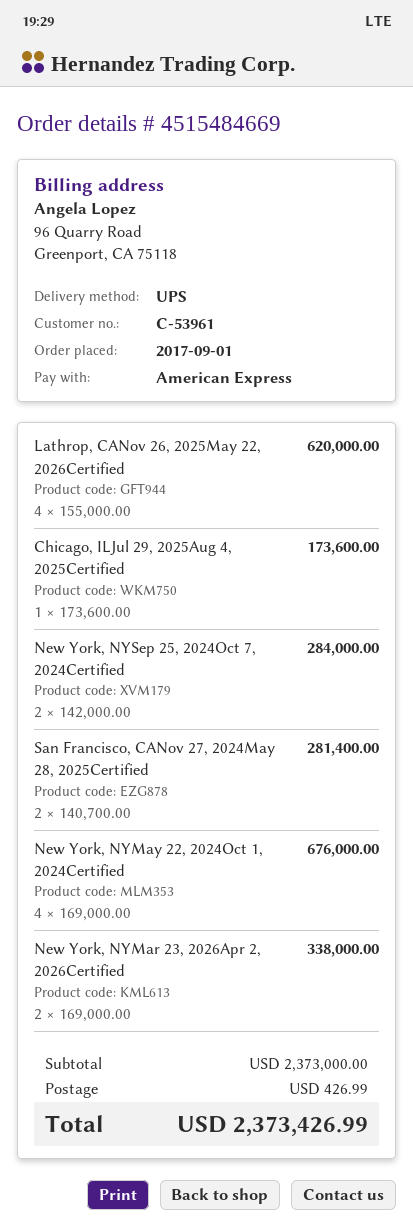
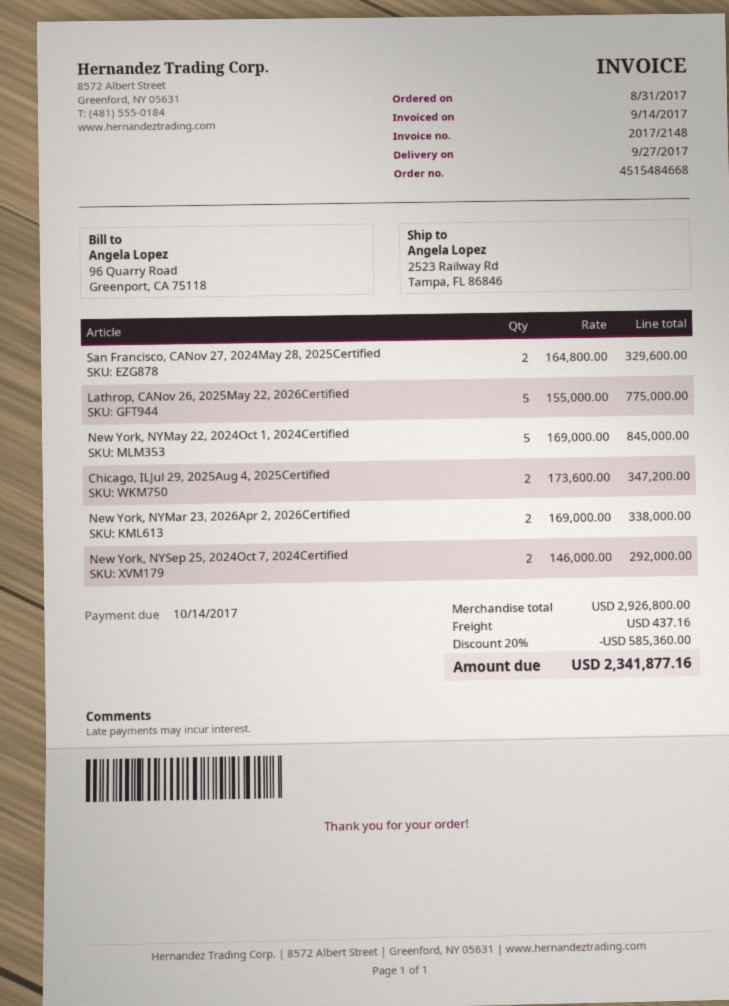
order number: 4515484669 -> 4515484668
order date: 2017-09-01 -> 2017-08-31
Lathrop, CANov 26, 2025May 22, 2026Certified: 4 x 155000.00 = 620000.00 -> 5 x 155000.00 = 775000.00
Chicago, ILJul 29, 2025Aug 4, 2025Certified: 1 x 173600.00 = 173600.00 -> 2 x 173600.00 = 347200.00
New York, NYSep 25, 2024Oct 7, 2024Certified: 2 x 142000.00 = 284000.00 -> 2 x 146000.00 = 292000.00
San Francisco, CANov 27, 2024May 28, 2025Certified: 2 x 140700.00 = 281400.00 -> 2 x 164800.00 = 329600.00
New York, NYMay 22, 2024Oct 1, 2024Certified: 4 x 169000.00 = 676000.00 -> 5 x 169000.00 = 845000.00
subtotal: 2373000.00 -> 2926800.00
discount: none -> 20% = 585360.00
shipping: 426.99 -> 437.16
total: 2373426.99 -> 2341877.16

